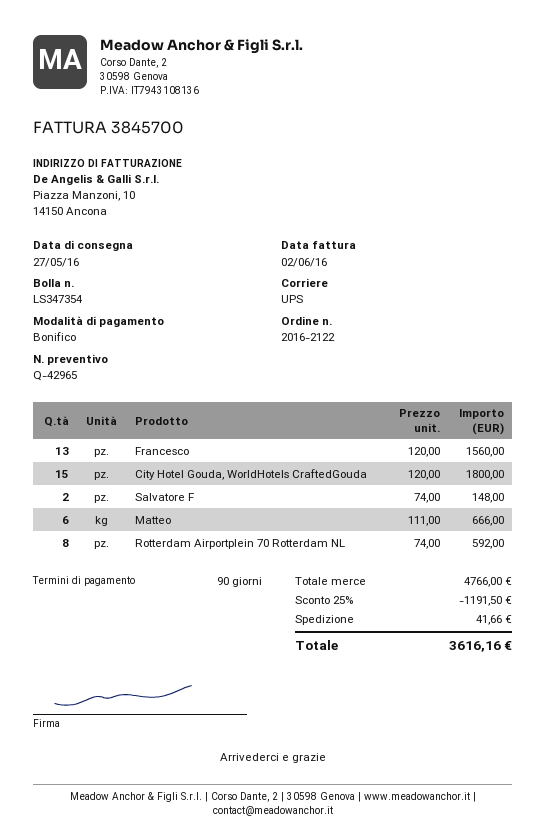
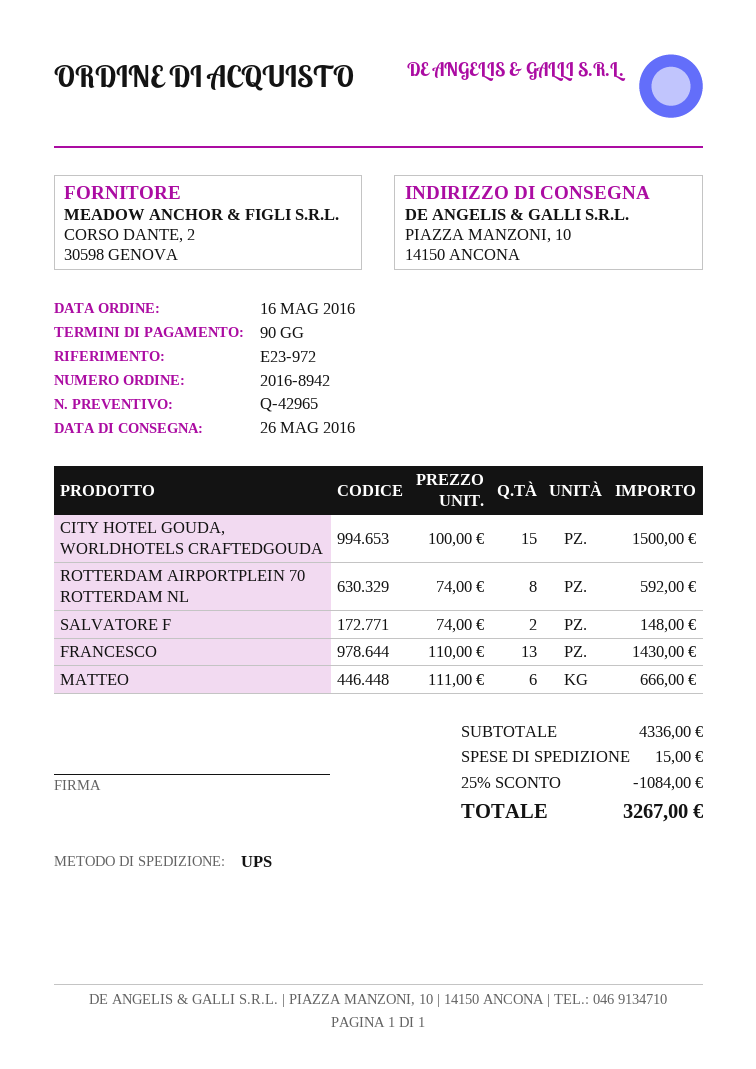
order number: 2016-2122 -> 2016-8942
delivery date: 2016-05-27 -> 2016-05-26
Francesco: 13 x 120.00 = 1560.00 -> 13 x 110.00 = 1430.00
City Hotel Gouda, WorldHotels CraftedGouda: 15 x 120.00 = 1800.00 -> 15 x 100.00 = 1500.00
subtotal: 4766.00 -> 4336.00
discount: 25% = 1191.50 -> 25% = 1084.00
shipping: 41.66 -> 15.00
total: 3616.16 -> 3267.00

